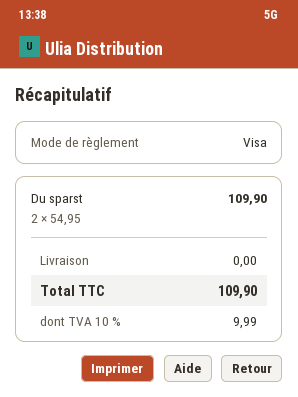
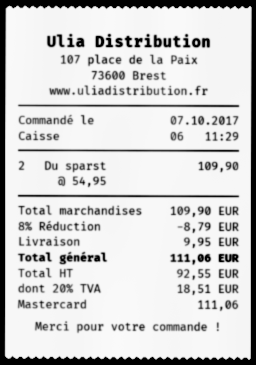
payment method: Visa -> Mastercard
discount: none -> 8% = 8.79
shipping: 0.00 -> 9.95
tax: 10% = 9.99 -> 20% = 18.51
total: 109.90 -> 111.06

